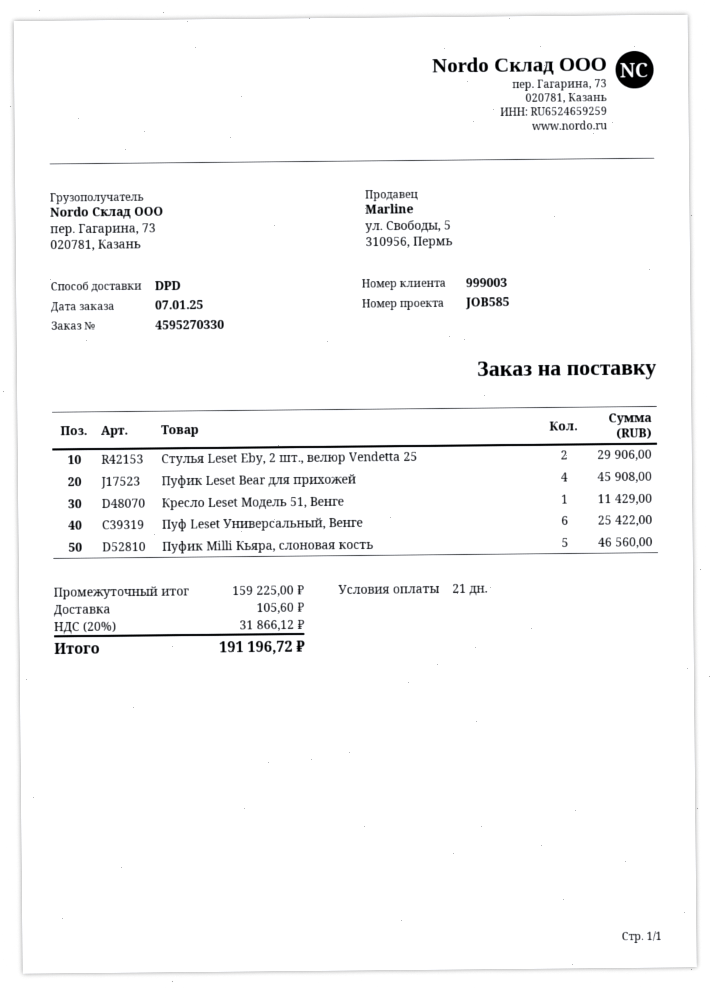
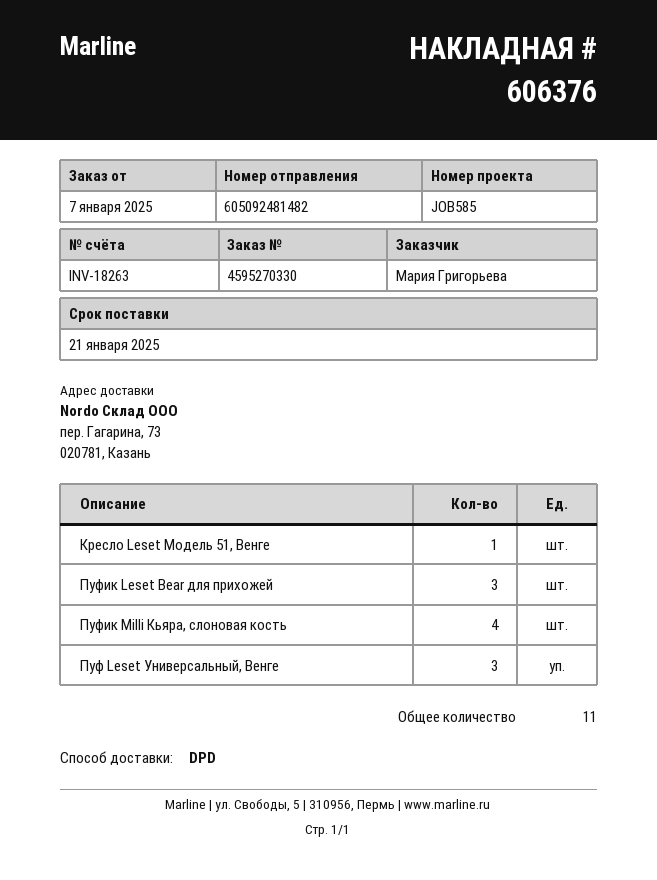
Стулья Leset Eby, 2 шт., велюр Vendetta 25: 2 -> none
Пуфик Leset Bear для прихожей: 4 -> 3
Пуф Leset Универсальный, Венге: 6 -> 3
Пуфик Milli Кьяра, слоновая кость: 5 -> 4

